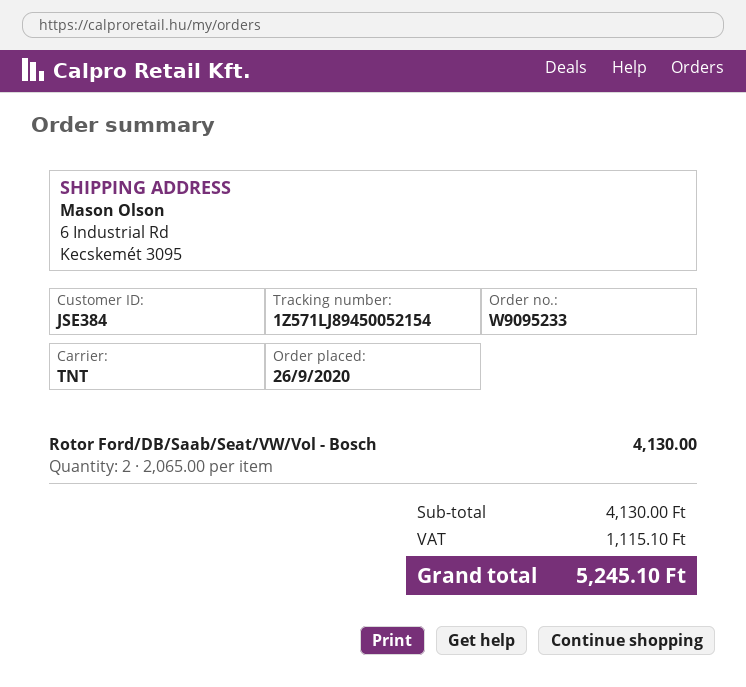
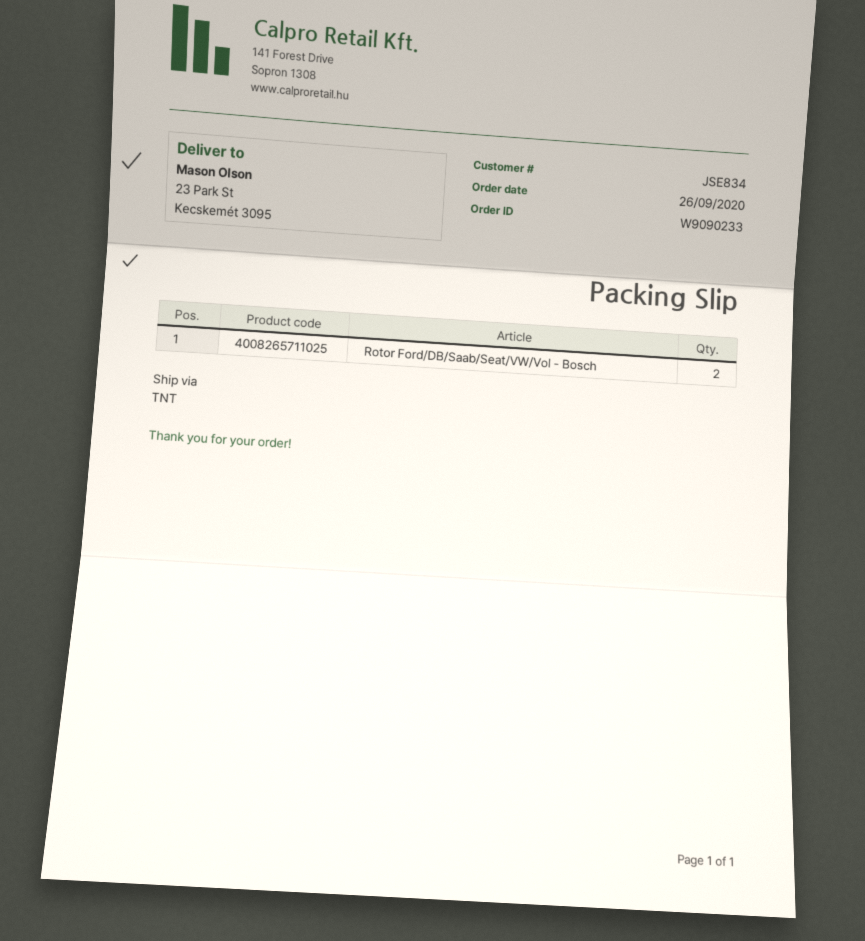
order number: W9095233 -> W9090233
customer number: JSE384 -> JSE834
ship to: 6 Industrial Rd, Kecskemét 3095 -> 23 Park St, Kecskemét 3095

